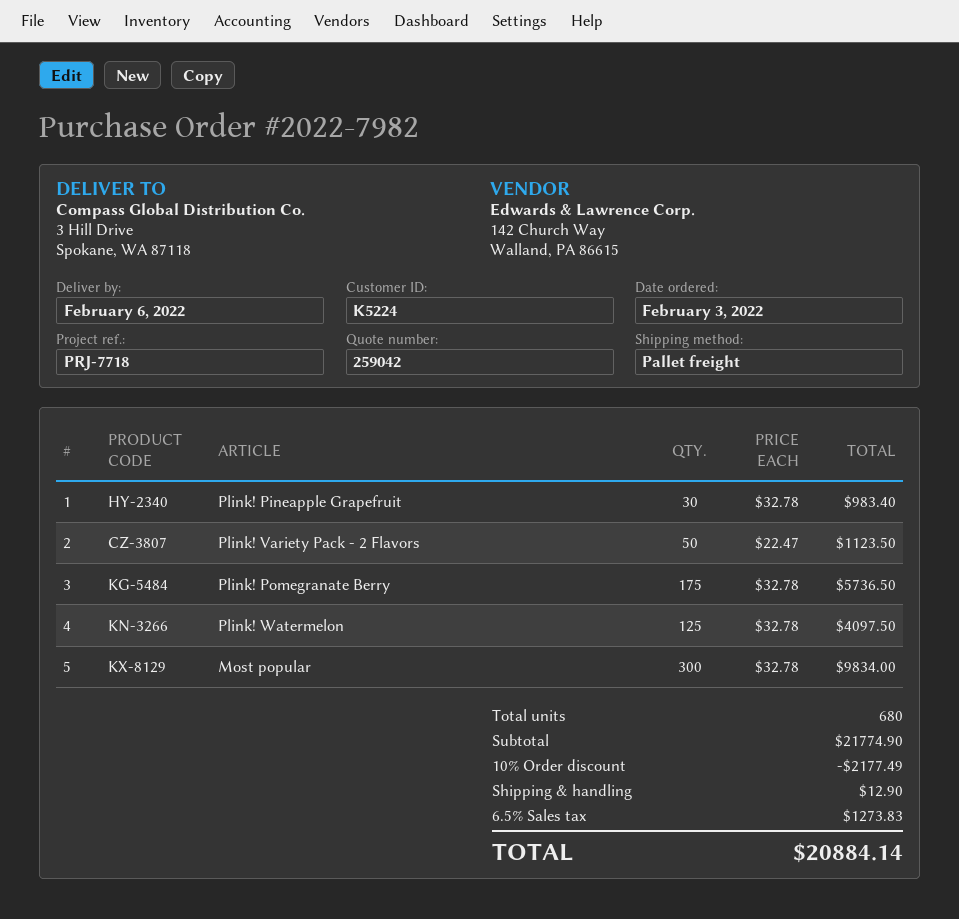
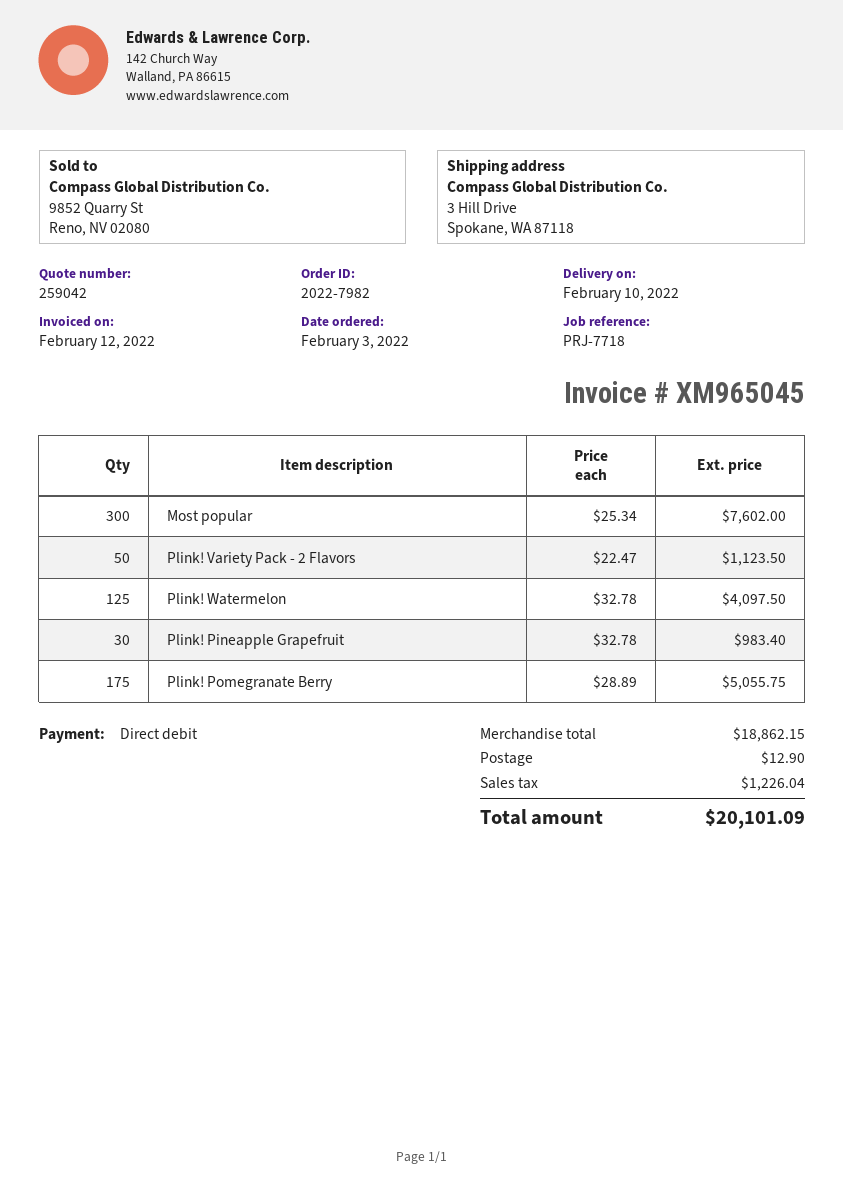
delivery date: 2022-02-06 -> 2022-02-10
Plink! Pomegranate Berry: 175 x 32.78 = 5736.50 -> 175 x 28.89 = 5055.75
Most popular: 300 x 32.78 = 9834.00 -> 300 x 25.34 = 7602.00
subtotal: 21774.90 -> 18862.15
discount: 10% = 2177.49 -> none
tax: 1273.83 -> 1226.04
total: 20884.14 -> 20101.09

